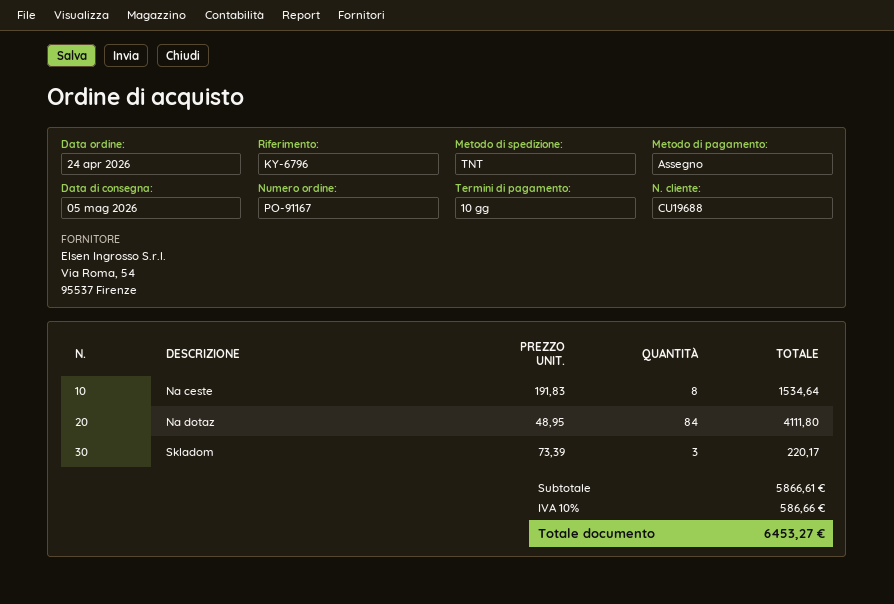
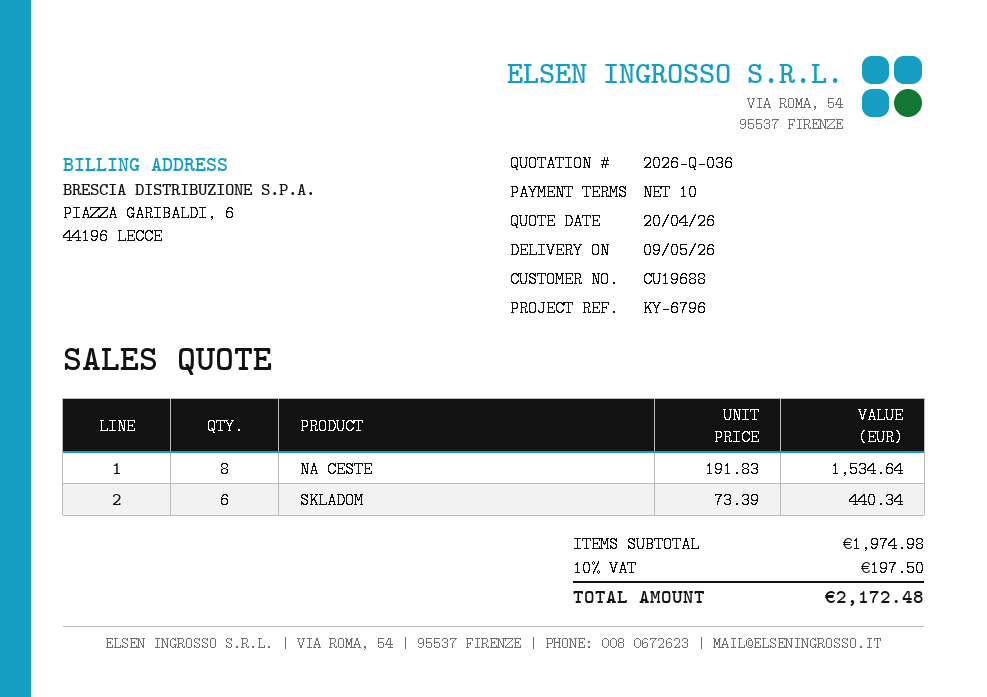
delivery date: 2026-05-05 -> 2026-05-09
Na dotaz: 84 x 48.95 = 4111.80 -> none
Skladom: 3 x 73.39 = 220.17 -> 6 x 73.39 = 440.34
subtotal: 5866.61 -> 1974.98
tax: 10% = 586.66 -> 10% = 197.50
total: 6453.27 -> 2172.48

